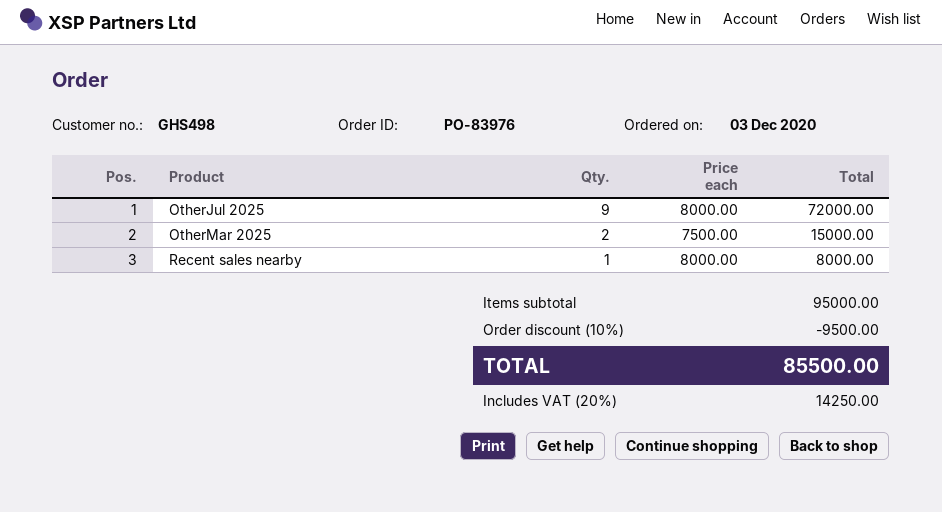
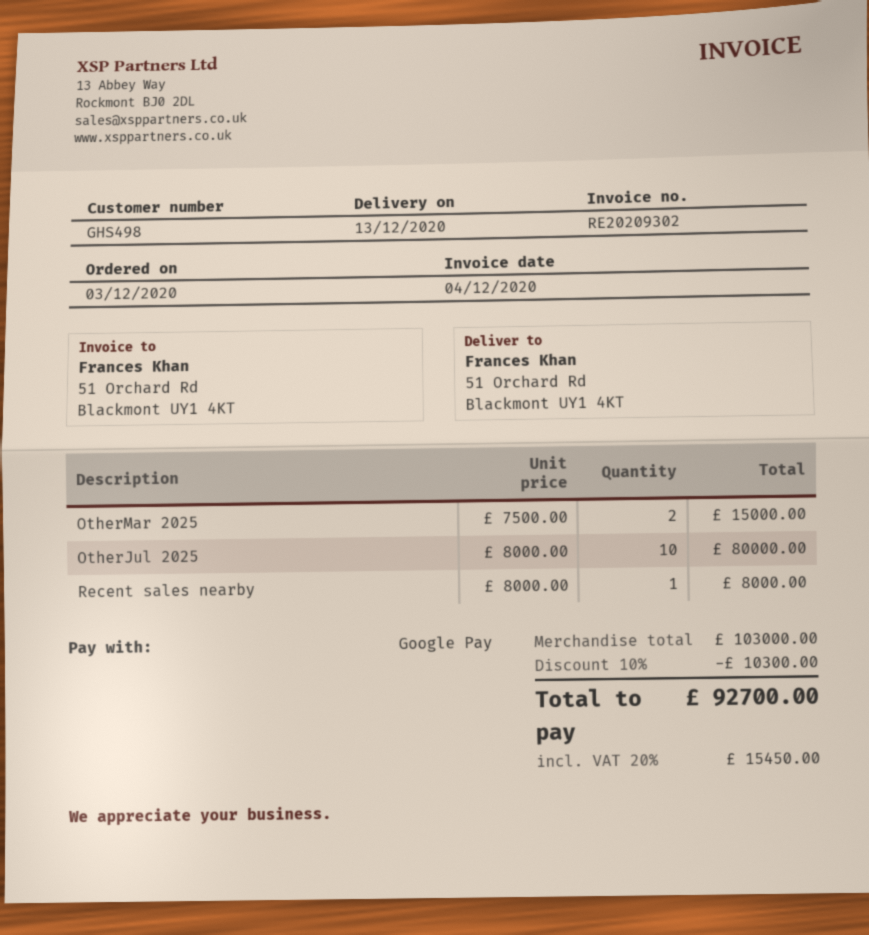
OtherJul 2025: 9 x 8000.00 = 72000.00 -> 10 x 8000.00 = 80000.00
subtotal: 95000.00 -> 103000.00
discount: 10% = 9500.00 -> 10% = 10300.00
tax: 20% = 14250.00 -> 20% = 15450.00
total: 85500.00 -> 92700.00

